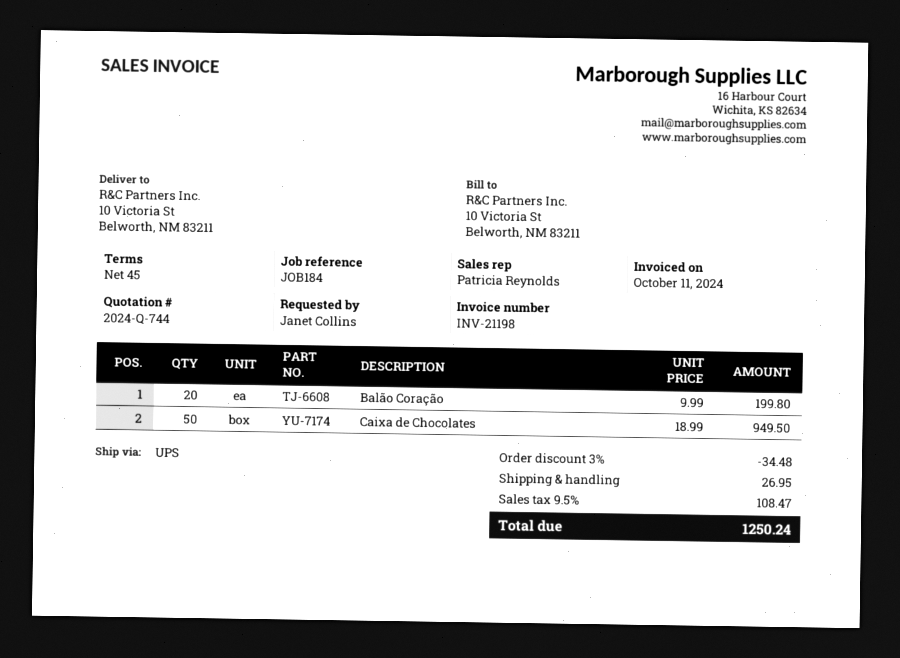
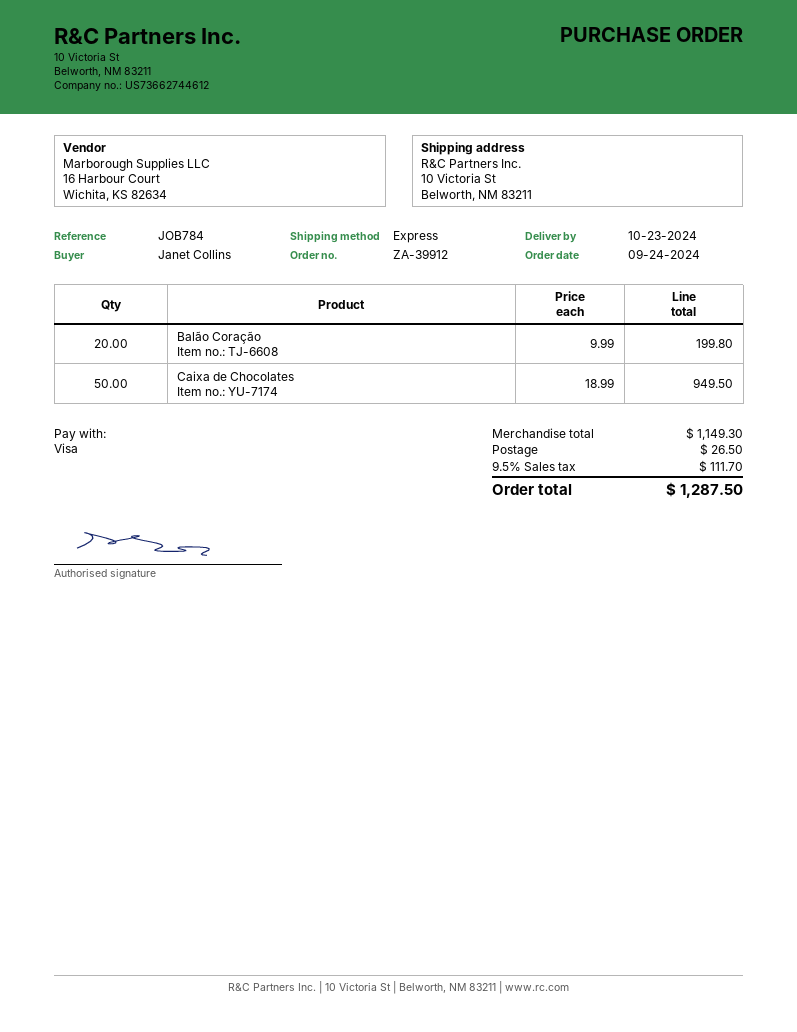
reference: JOB184 -> JOB784
shipping method: UPS -> express
discount: 3% = 34.48 -> none
shipping: 26.95 -> 26.50
tax: 9.5% = 108.47 -> 9.5% = 111.70
total: 1250.24 -> 1287.50

